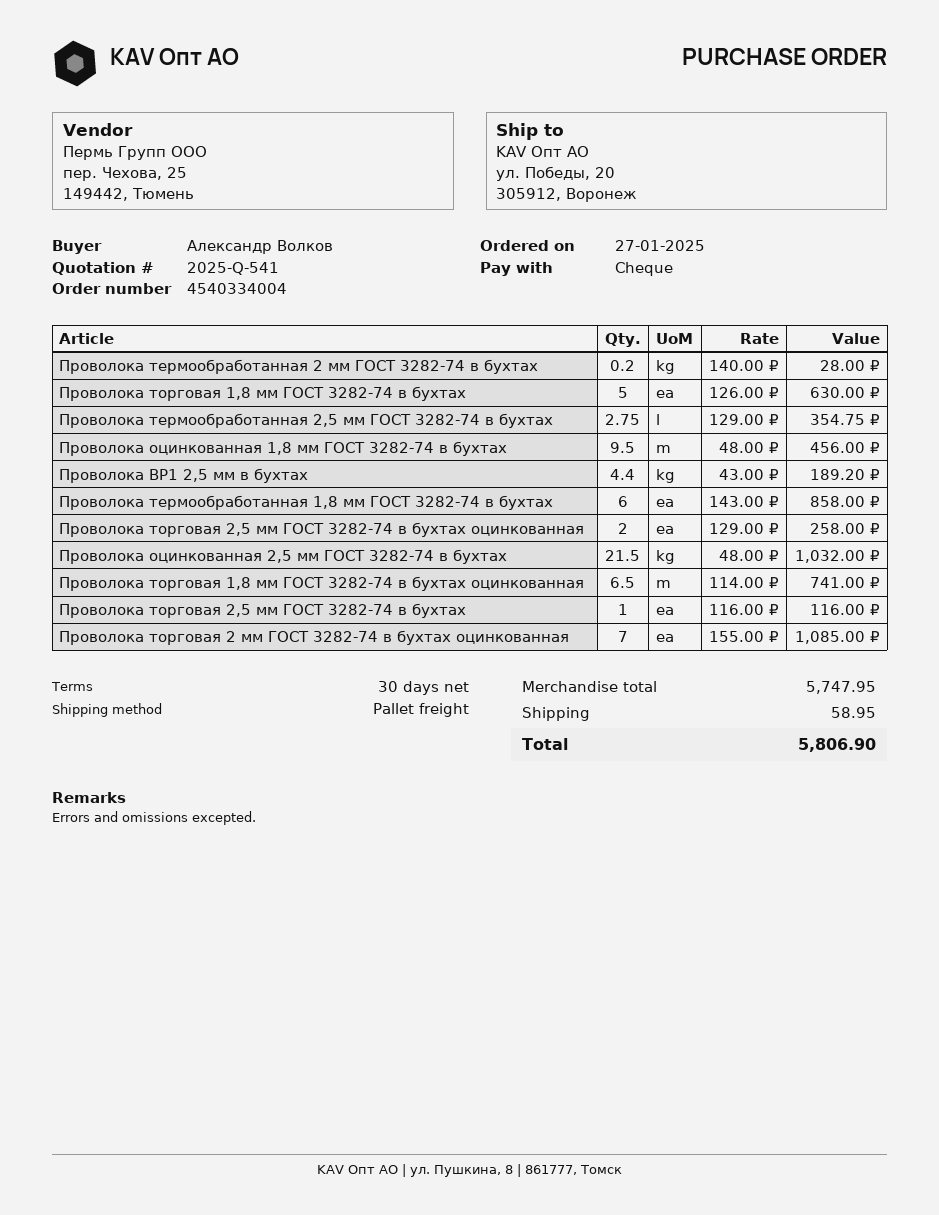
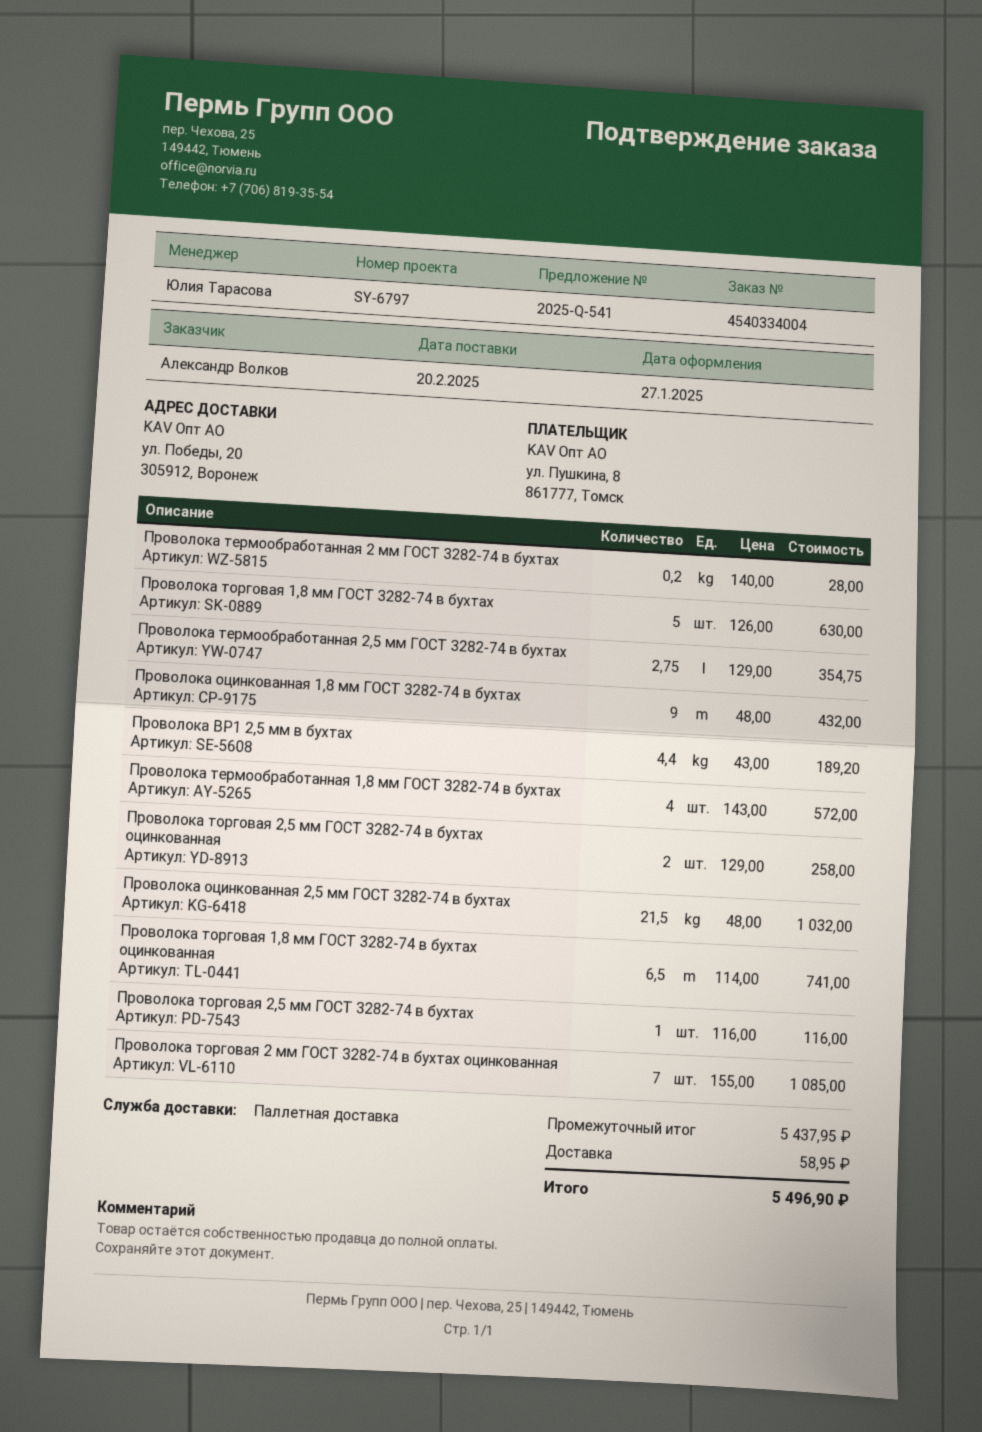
Проволока оцинкованная 1,8 мм ГОСТ 3282-74 в бухтах: 9.5 x 48.00 = 456.00 -> 9 x 48.00 = 432.00
Проволока термообработанная 1,8 мм ГОСТ 3282-74 в бухтах: 6 x 143.00 = 858.00 -> 4 x 143.00 = 572.00
subtotal: 5747.95 -> 5437.95
total: 5806.90 -> 5496.90

